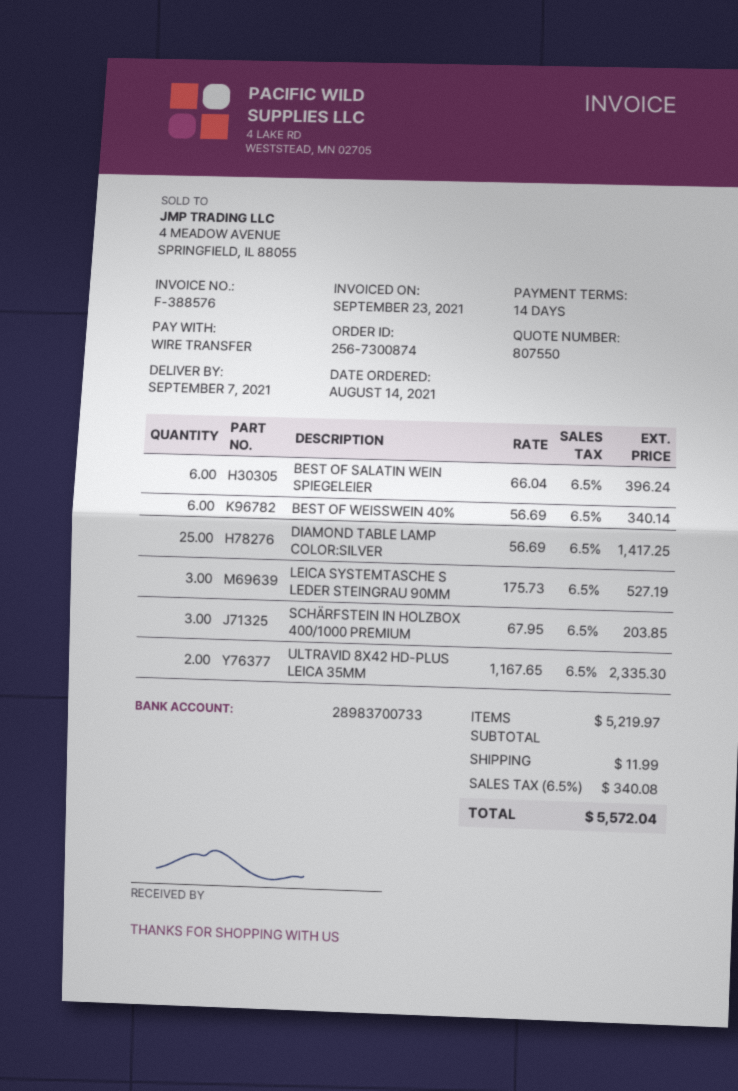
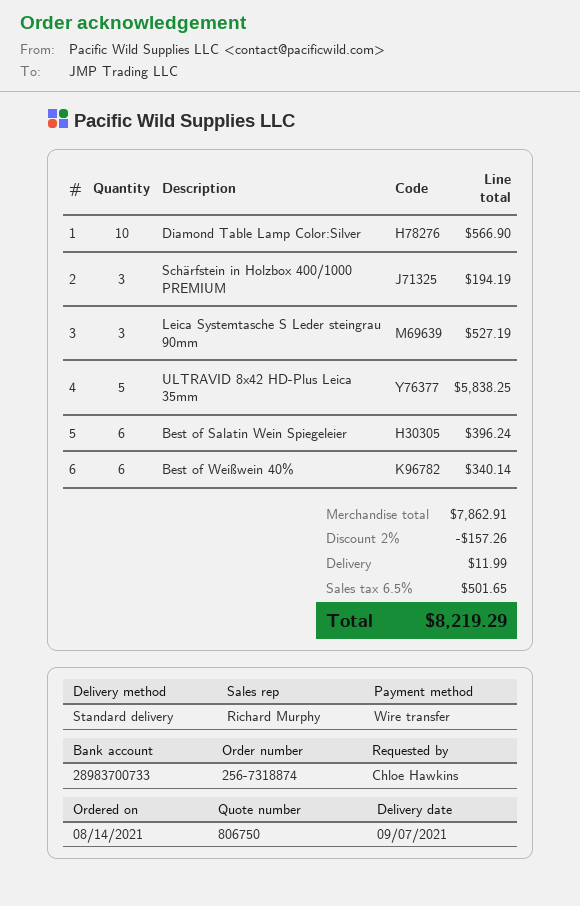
quote number: 807550 -> 806750
order number: 256-7300874 -> 256-7318874
DIAMOND TABLE LAMP COLOR:SILVER: 25 for 1417.25 -> 10 for 566.90
SCHÄRFSTEIN IN HOLZBOX 400/1000 PREMIUM: 3 for 203.85 -> 3 for 194.19
ULTRAVID 8X42 HD-PLUS LEICA 35MM: 2 for 2335.30 -> 5 for 5838.25
subtotal: 5219.97 -> 7862.91
discount: none -> 2% = 157.26
tax: 6.5% = 340.08 -> 6.5% = 501.65
total: 5572.04 -> 8219.29

